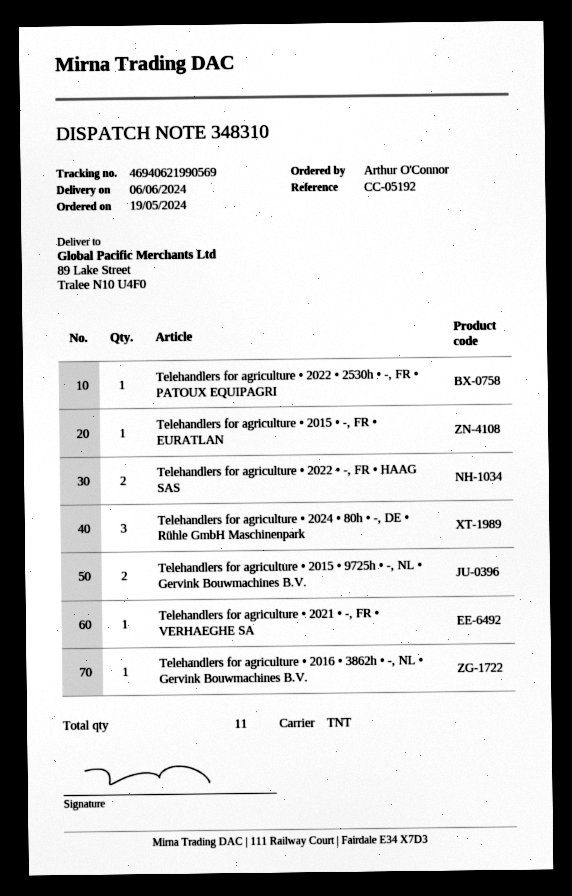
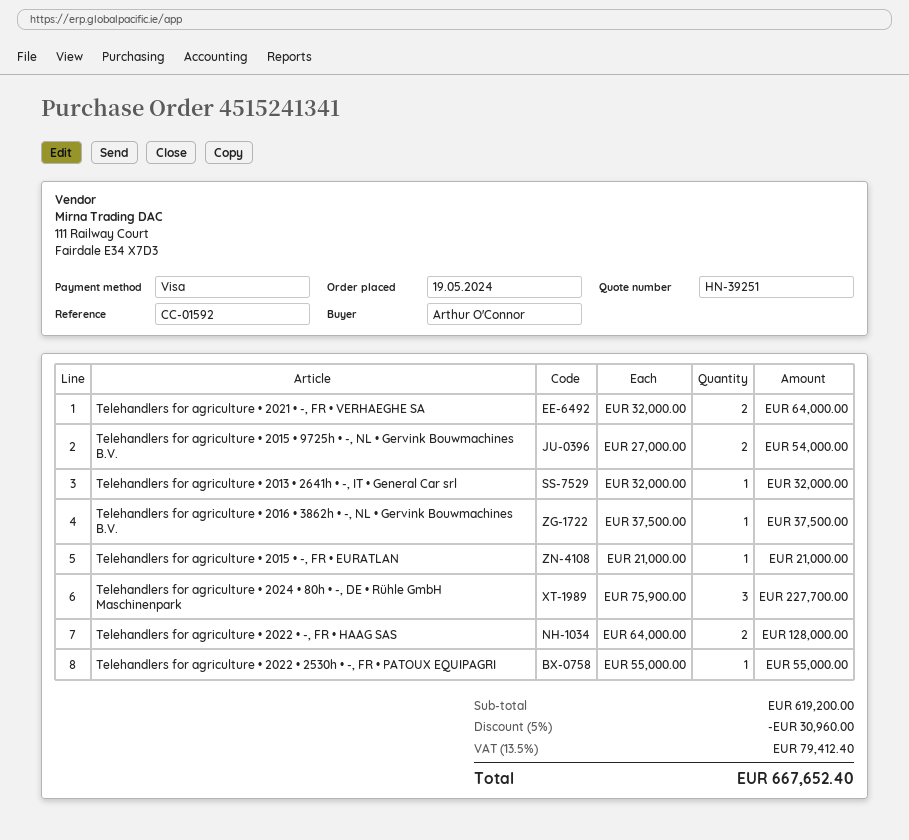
reference: CC-05192 -> CC-01592
Telehandlers for agriculture • 2021 • -, FR • VERHAEGHE SA: 1 -> 2
Telehandlers for agriculture • 2013 • 2641h • -, IT • General Car srl: none -> 1

